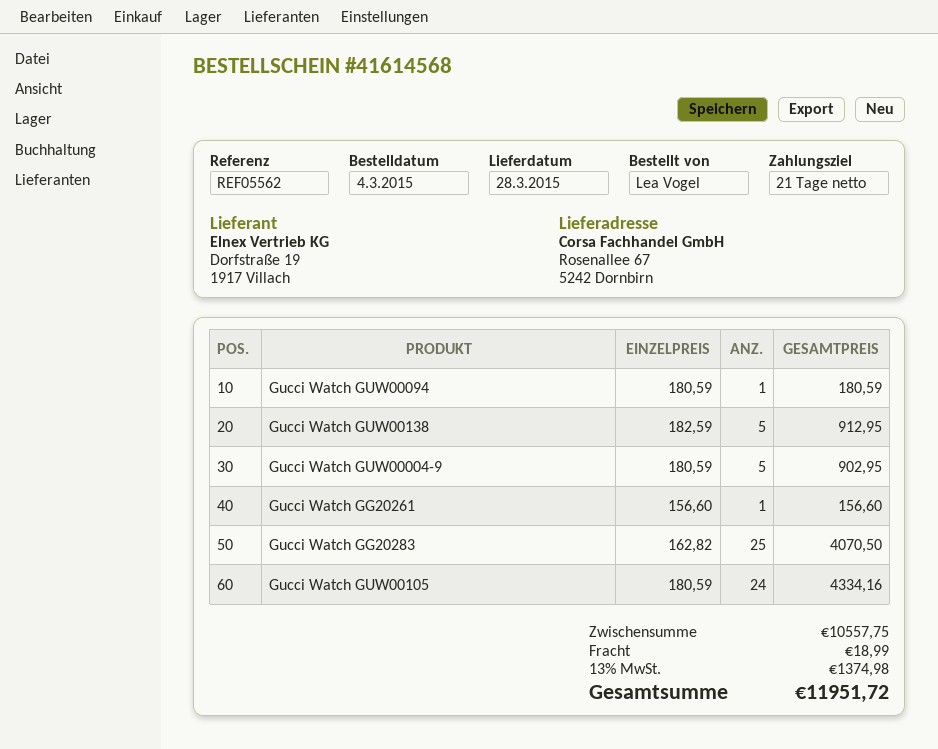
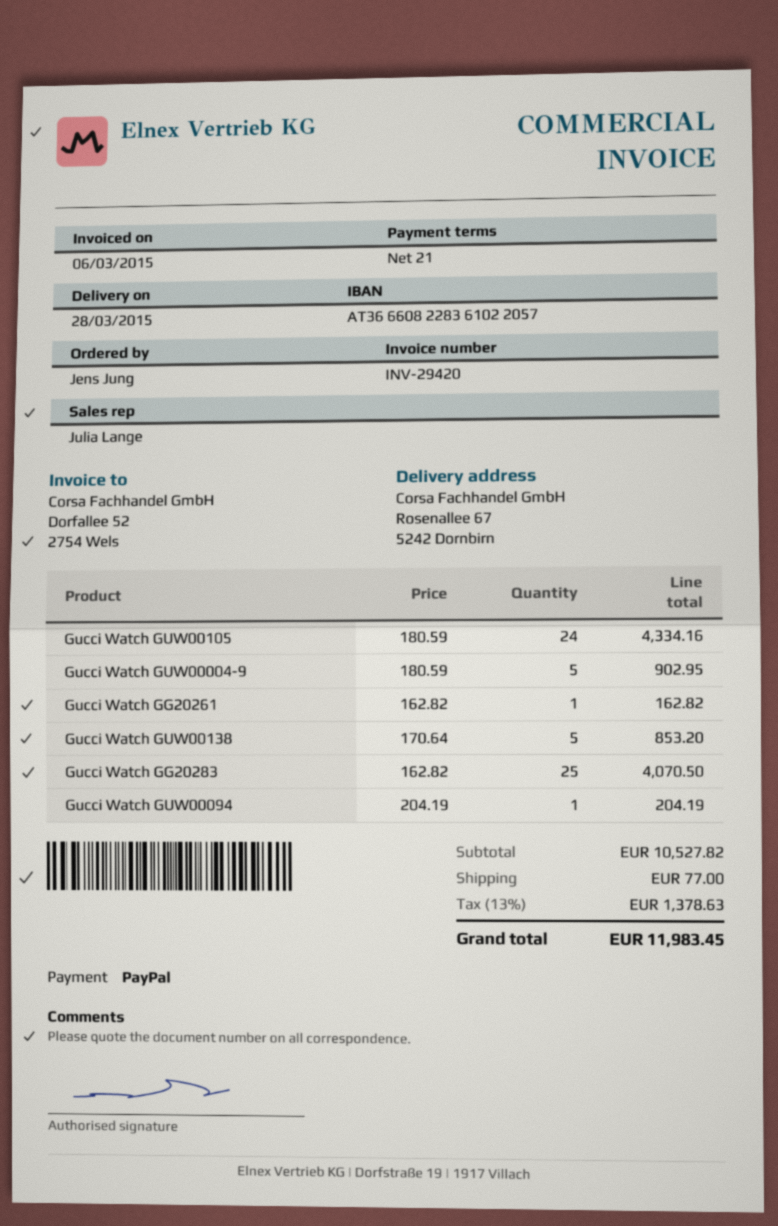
ordered by: Lea Vogel -> Jens Jung
Gucci Watch GUW00094: 1 x 180.59 = 180.59 -> 1 x 204.19 = 204.19
Gucci Watch GUW00138: 5 x 182.59 = 912.95 -> 5 x 170.64 = 853.20
Gucci Watch GG20261: 1 x 156.60 = 156.60 -> 1 x 162.82 = 162.82
subtotal: 10557.75 -> 10527.82
shipping: 18.99 -> 77.00
tax: 13% = 1374.98 -> 13% = 1378.63
total: 11951.72 -> 11983.45

